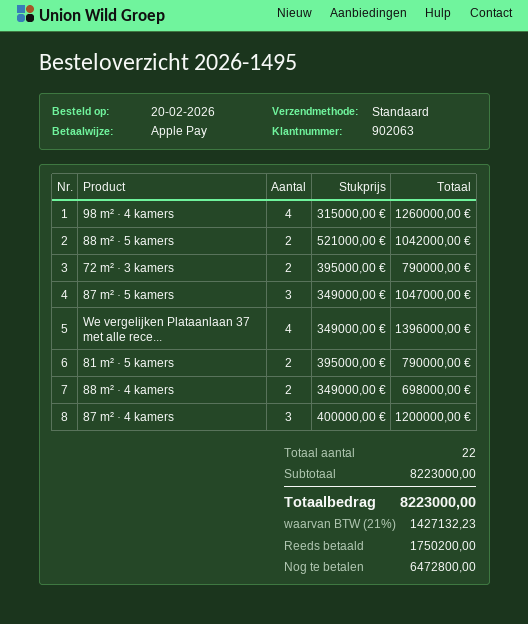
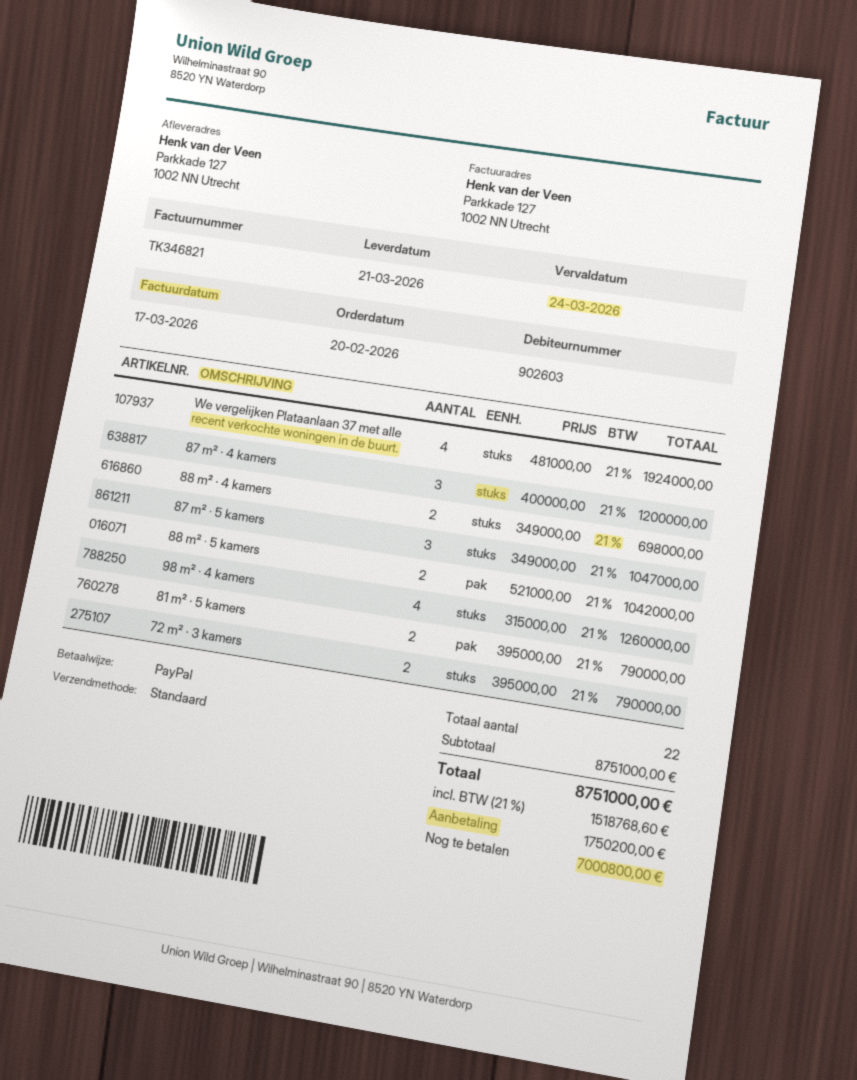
customer number: 902063 -> 902603
payment method: Apple Pay -> PayPal
We vergelijken Plataanlaan 37 met alle rece...: 4 x 349000.00 = 1396000.00 -> 4 x 481000.00 = 1924000.00
subtotal: 8223000.00 -> 8751000.00
tax: 21% = 1427132.23 -> 21% = 1518768.60
total: 8223000.00 -> 8751000.00
balance: 6472800.00 -> 7000800.00

